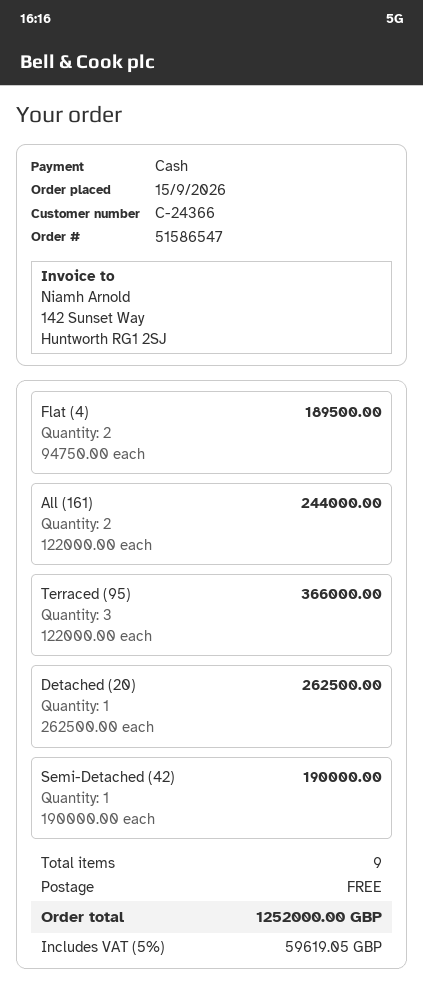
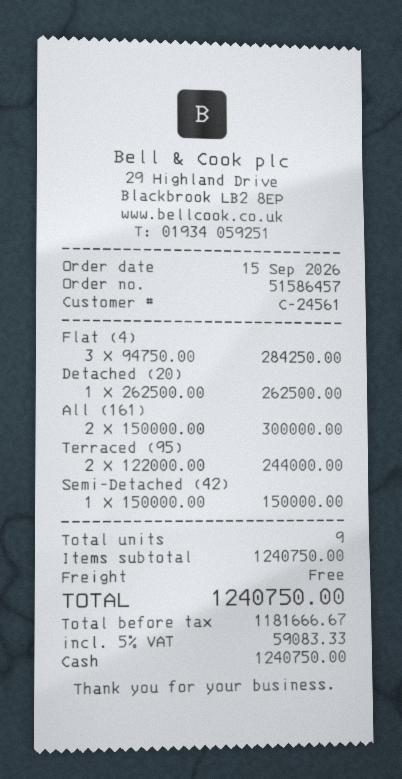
order number: 51586547 -> 51586457
customer number: C-24366 -> C-24561
Flat (4): 2 x 94750.00 = 189500.00 -> 3 x 94750.00 = 284250.00
All (161): 2 x 122000.00 = 244000.00 -> 2 x 150000.00 = 300000.00
Terraced (95): 3 x 122000.00 = 366000.00 -> 2 x 122000.00 = 244000.00
Semi-Detached (42): 1 x 190000.00 = 190000.00 -> 1 x 150000.00 = 150000.00
tax: 5% = 59619.05 -> 5% = 59083.33
total: 1252000.00 -> 1240750.00

